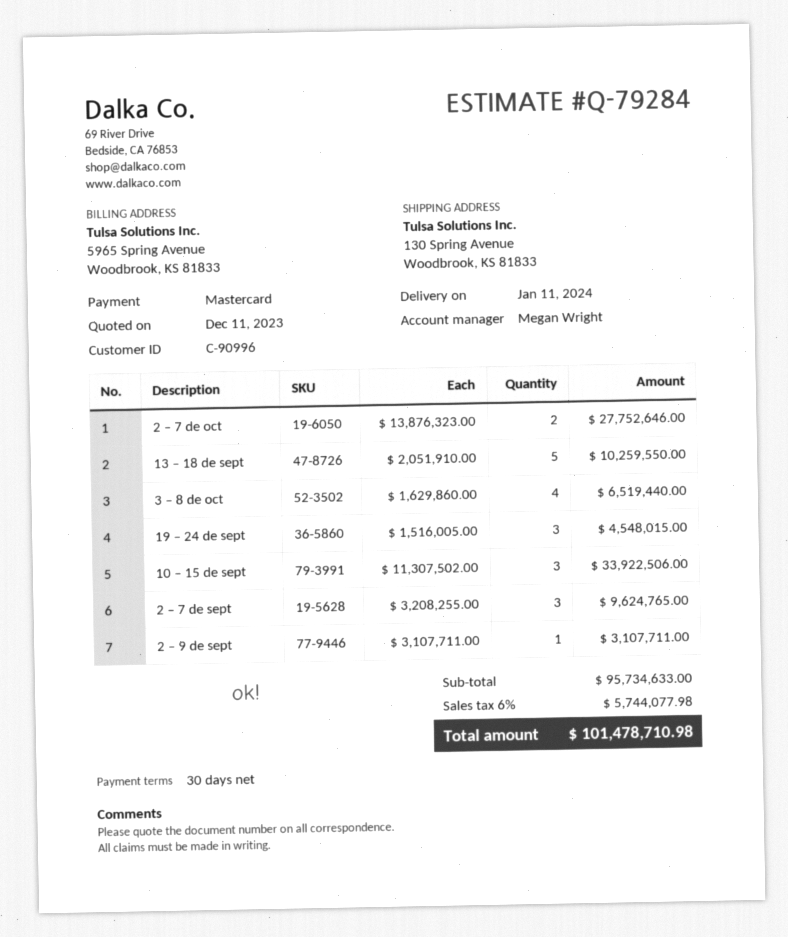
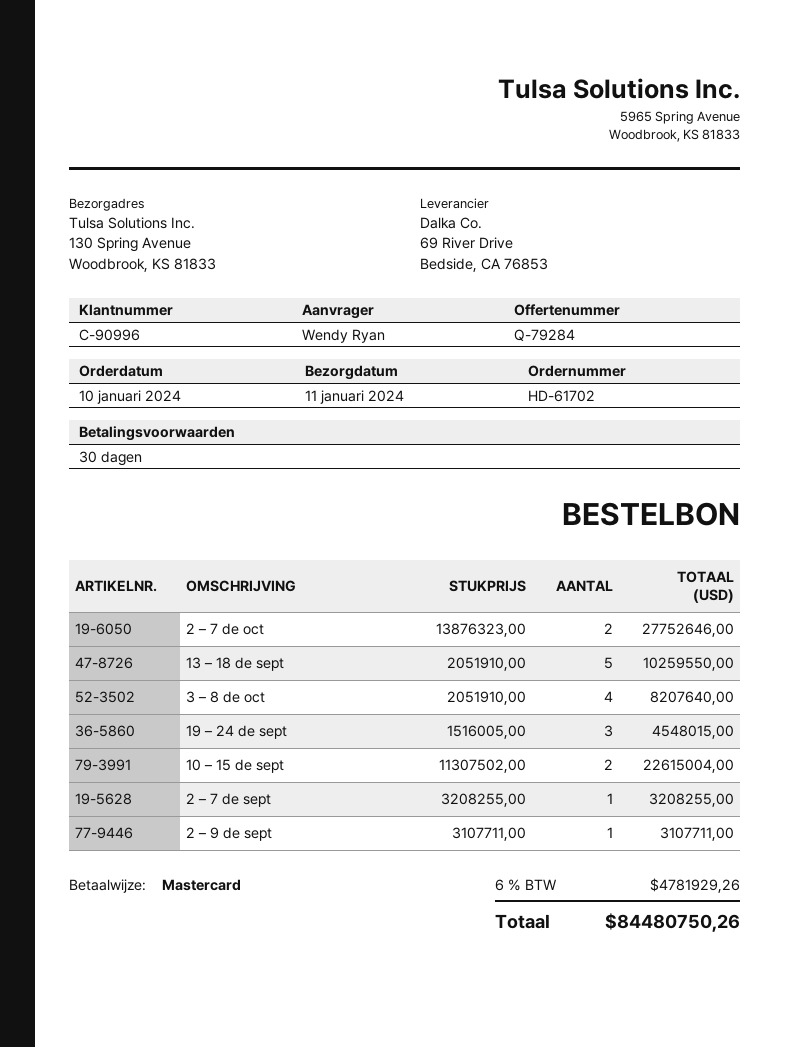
3 – 8 de oct: 4 x 1629860.00 = 6519440.00 -> 4 x 2051910.00 = 8207640.00
10 – 15 de sept: 3 x 11307502.00 = 33922506.00 -> 2 x 11307502.00 = 22615004.00
2 – 7 de sept: 3 x 3208255.00 = 9624765.00 -> 1 x 3208255.00 = 3208255.00
tax: 6% = 5744077.98 -> 6% = 4781929.26
total: 101478710.98 -> 84480750.26

